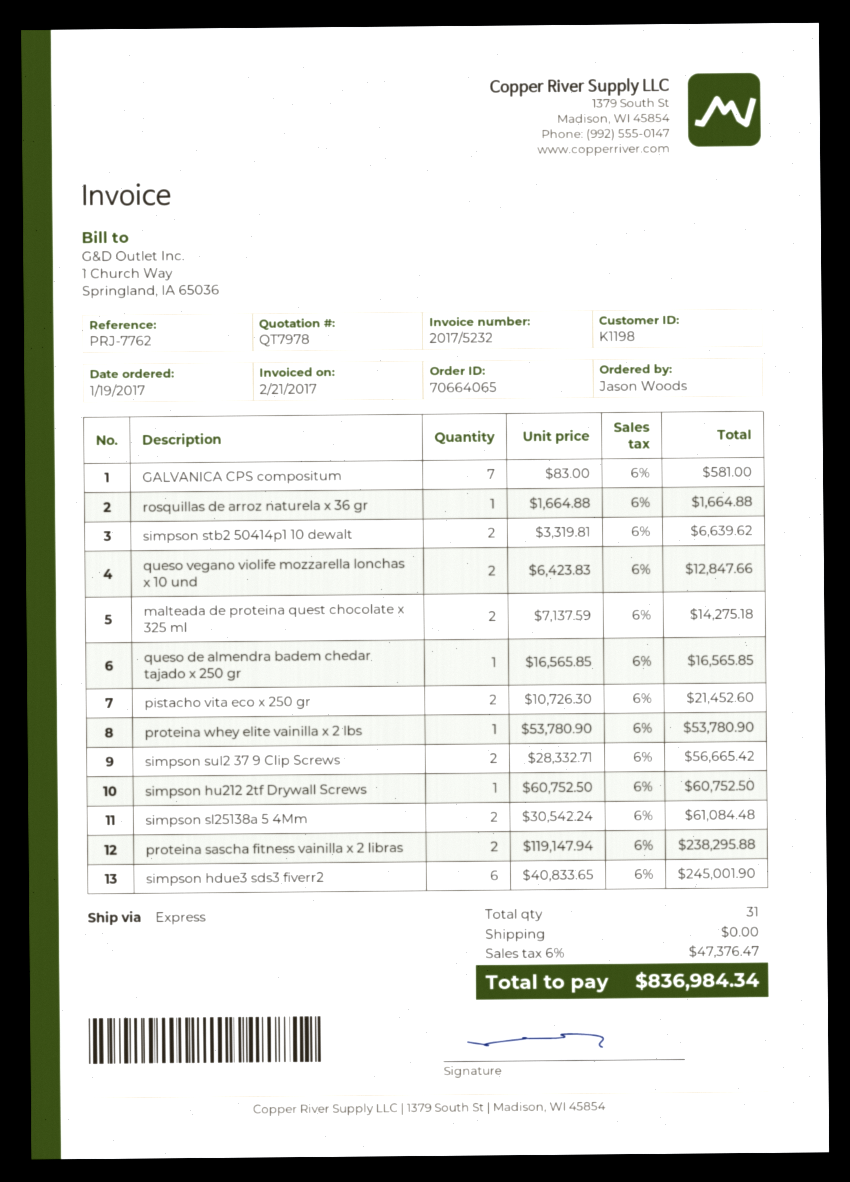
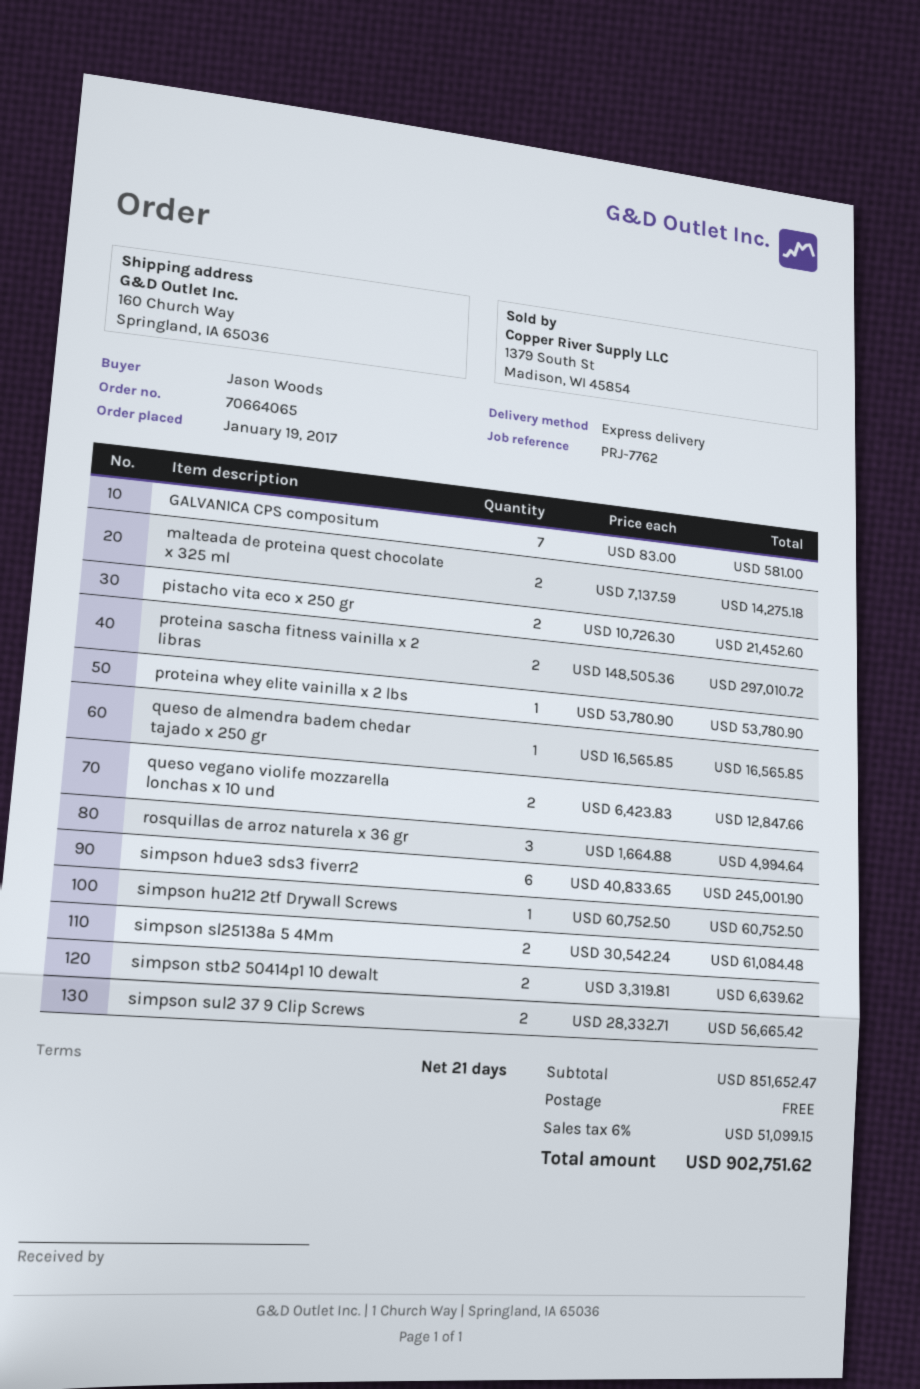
rosquillas de arroz naturela x 36 gr: 1 x 1664.88 = 1664.88 -> 3 x 1664.88 = 4994.64
proteina sascha fitness vainilla x 2 libras: 2 x 119147.94 = 238295.88 -> 2 x 148505.36 = 297010.72
tax: 6% = 47376.47 -> 6% = 51099.15
total: 836984.34 -> 902751.62

